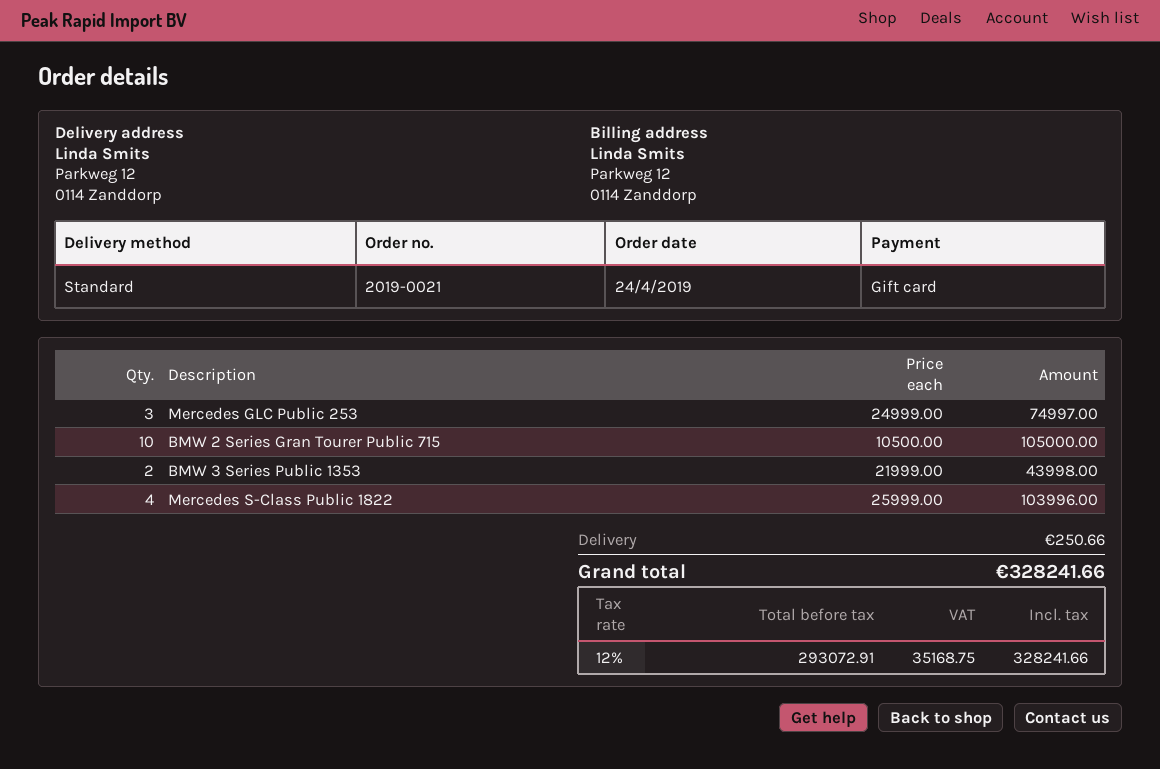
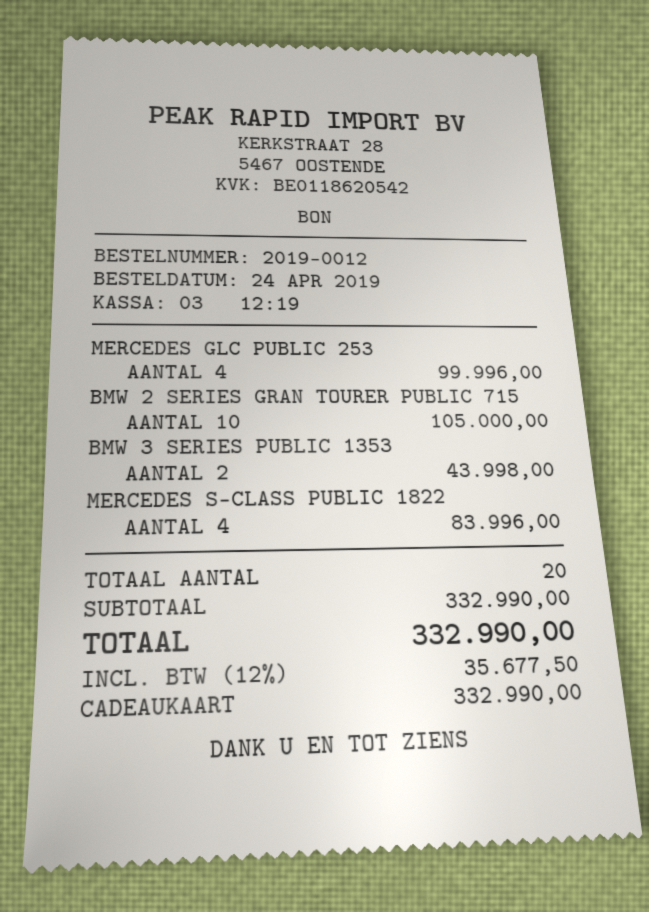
order number: 2019-0021 -> 2019-0012
Mercedes GLC Public 253: 3 for 74997.00 -> 4 for 99996.00
Mercedes S-Class Public 1822: 4 for 103996.00 -> 4 for 83996.00
shipping: 250.66 -> none
tax: 12% = 35168.75 -> 12% = 35677.50
total: 328241.66 -> 332990.00

